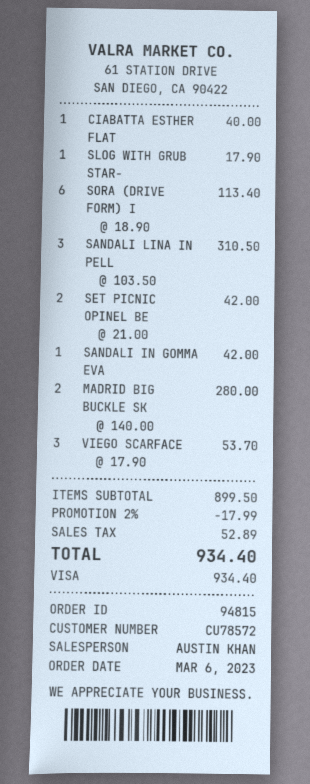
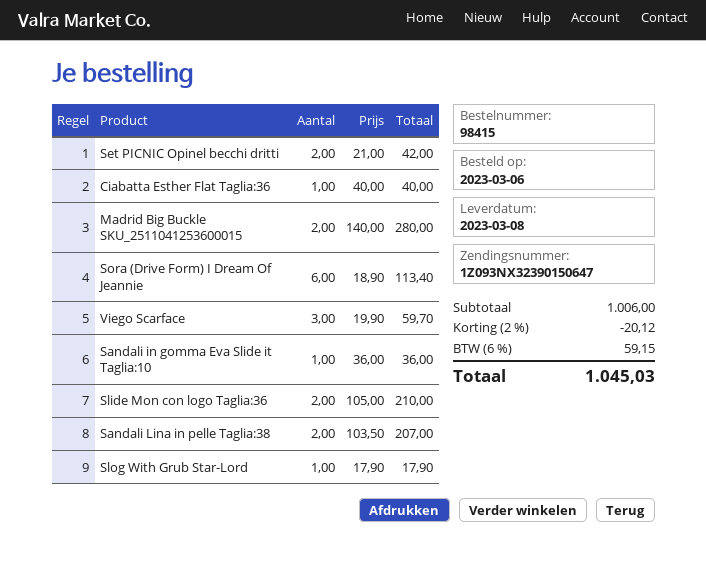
order number: 94815 -> 98415
SANDALI LINA IN PELL: 3 x 103.50 = 310.50 -> 2 x 103.50 = 207.00
SANDALI IN GOMMA EVA: 1 x 42.00 = 42.00 -> 1 x 36.00 = 36.00
VIEGO SCARFACE: 3 x 17.90 = 53.70 -> 3 x 19.90 = 59.70
Slide Mon con logo Taglia:36: none -> 2 x 105.00 = 210.00
subtotal: 899.50 -> 1006.00
discount: 2% = 17.99 -> 2% = 20.12
tax: 52.89 -> 59.15
total: 934.40 -> 1045.03

